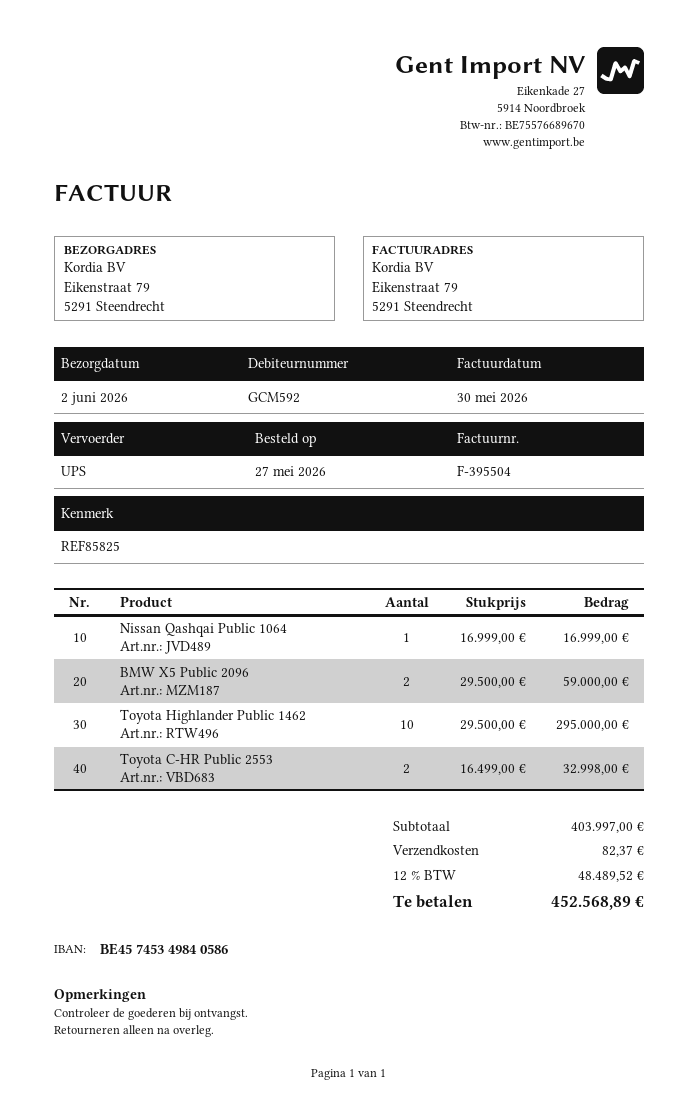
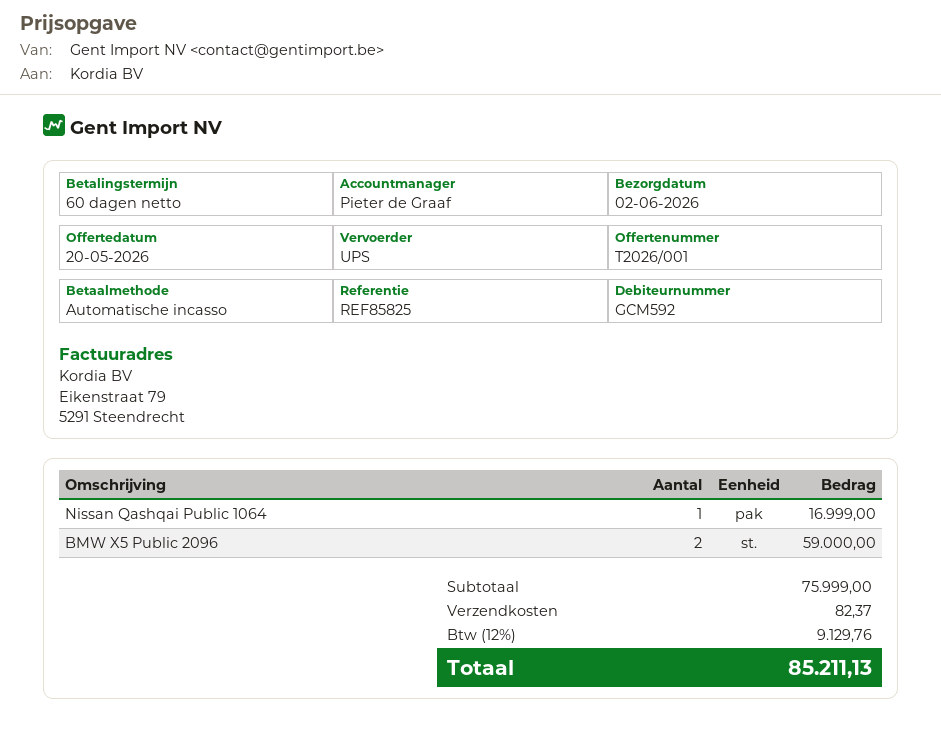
Toyota Highlander Public 1462: 10 for 295000.00 -> none
Toyota C-HR Public 2553: 2 for 32998.00 -> none
subtotal: 403997.00 -> 75999.00
tax: 12% = 48489.52 -> 12% = 9129.76
total: 452568.89 -> 85211.13

